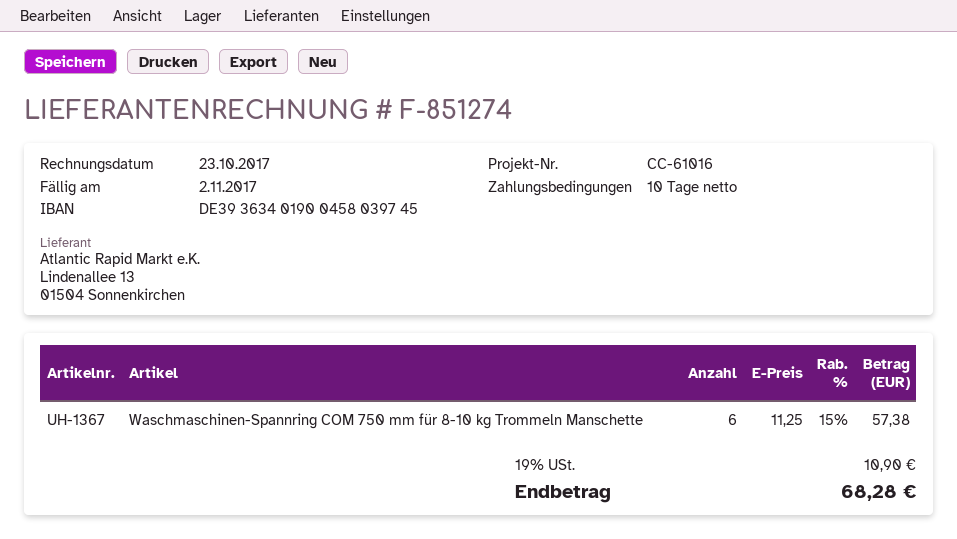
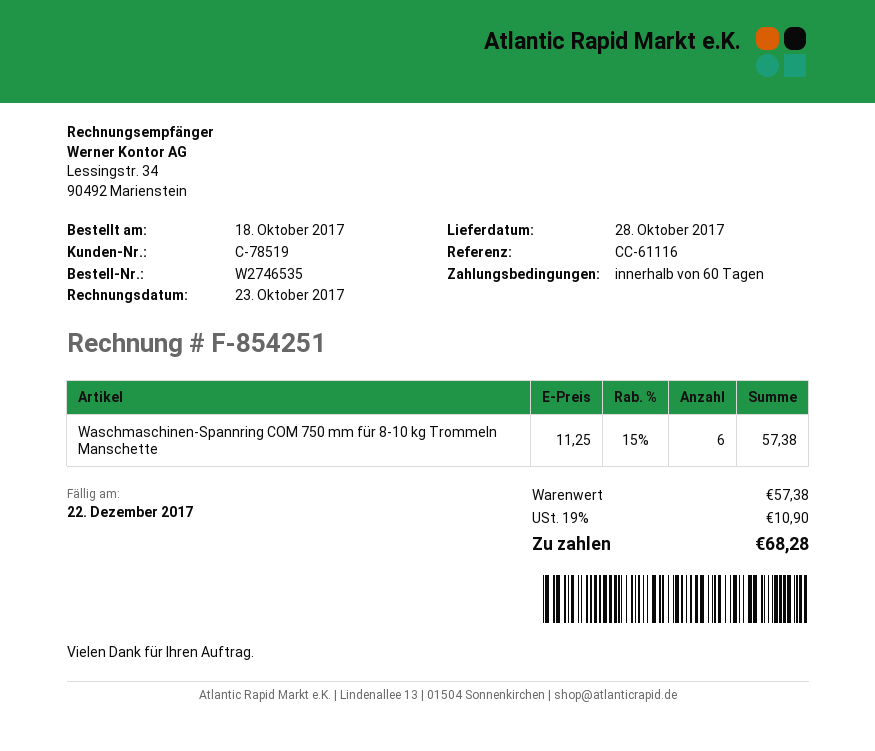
invoice number: F-851274 -> F-854251
payment terms: 10 days -> 60 days
due date: 2017-11-02 -> 2017-12-22
reference: CC-61016 -> CC-61116

